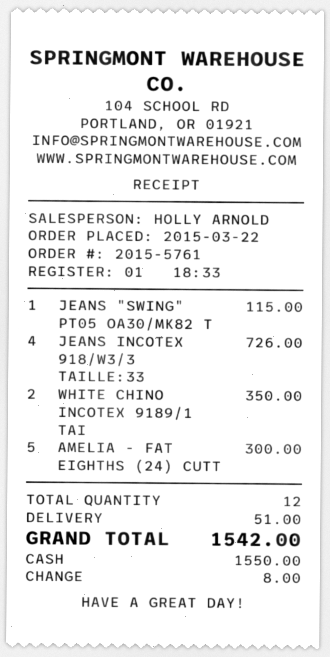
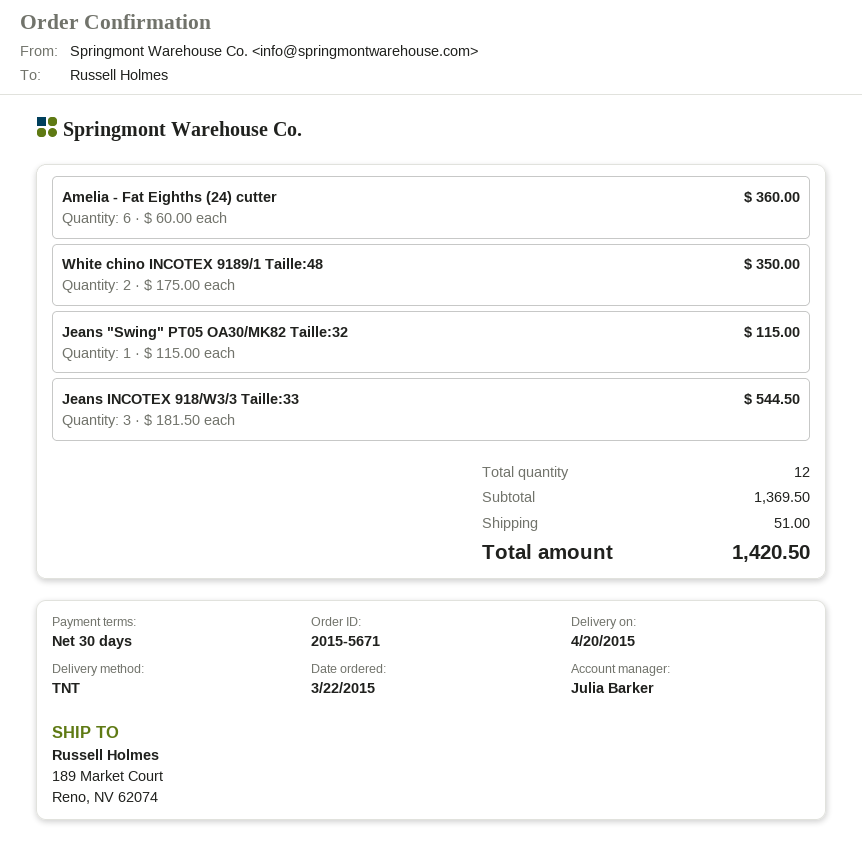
order number: 2015-5761 -> 2015-5671
sales rep: HOLLY ARNOLD -> Julia Barker
JEANS INCOTEX 918/W3/3 TAILLE:33: 4 for 726.00 -> 3 for 544.50
AMELIA - FAT EIGHTHS (24) CUTT: 5 for 300.00 -> 6 for 360.00
total: 1542.00 -> 1420.50

